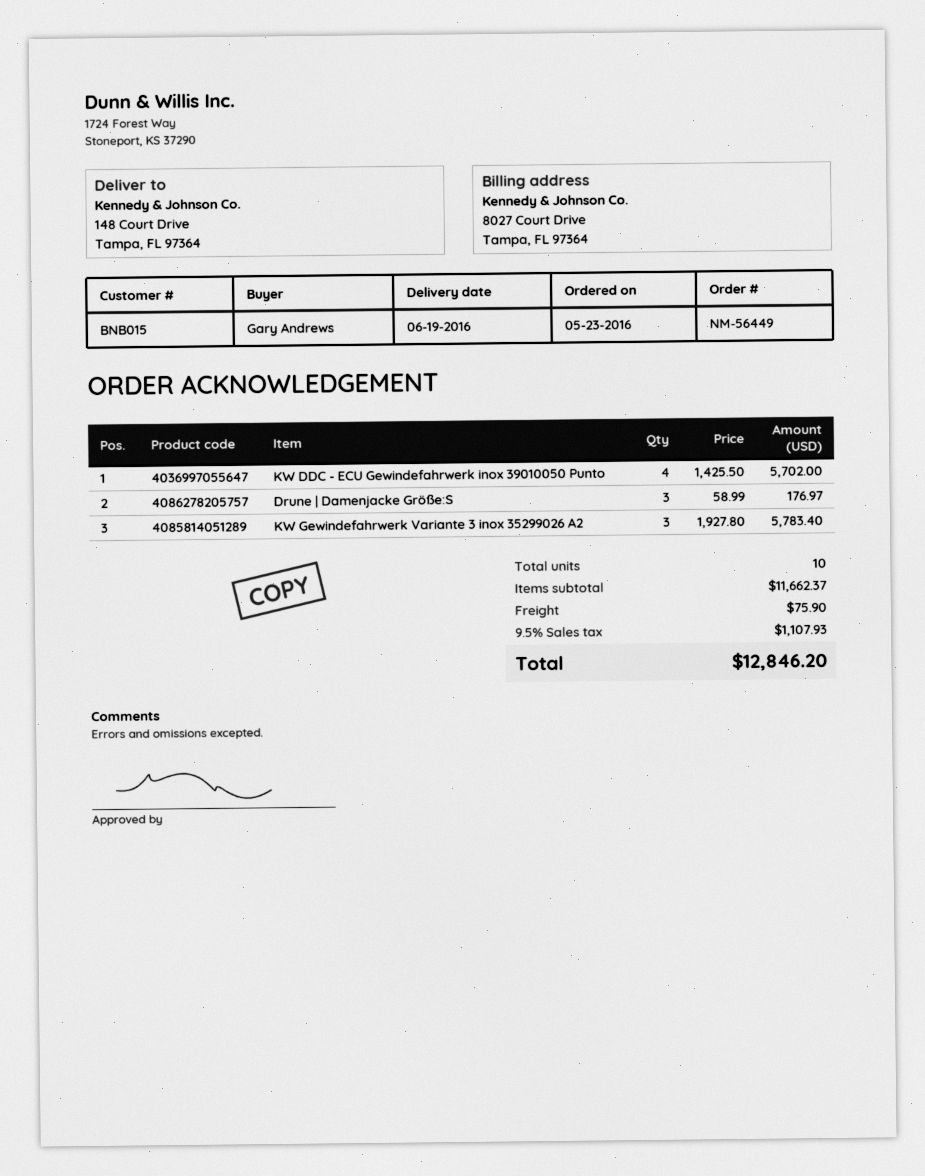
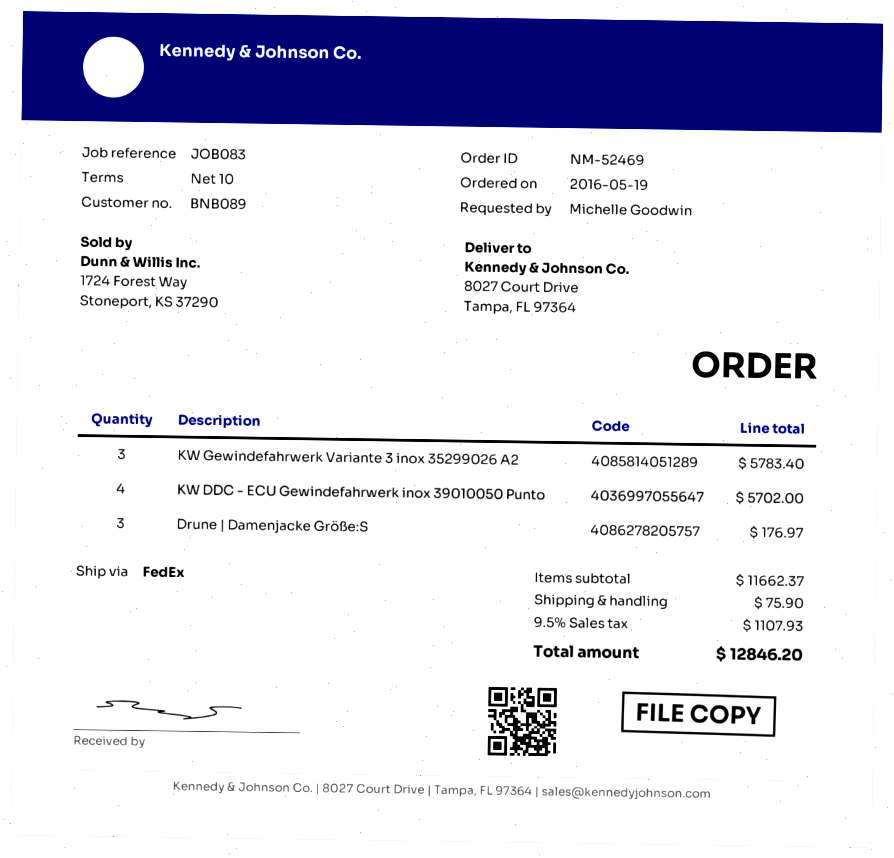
order number: NM-56449 -> NM-52469
order date: 2016-05-23 -> 2016-05-19
customer number: BNB015 -> BNB089
ordered by: Gary Andrews -> Michelle Goodwin
ship to: 148 Court Drive, Tampa, FL 97364 -> 8027 Court Drive, Tampa, FL 97364

